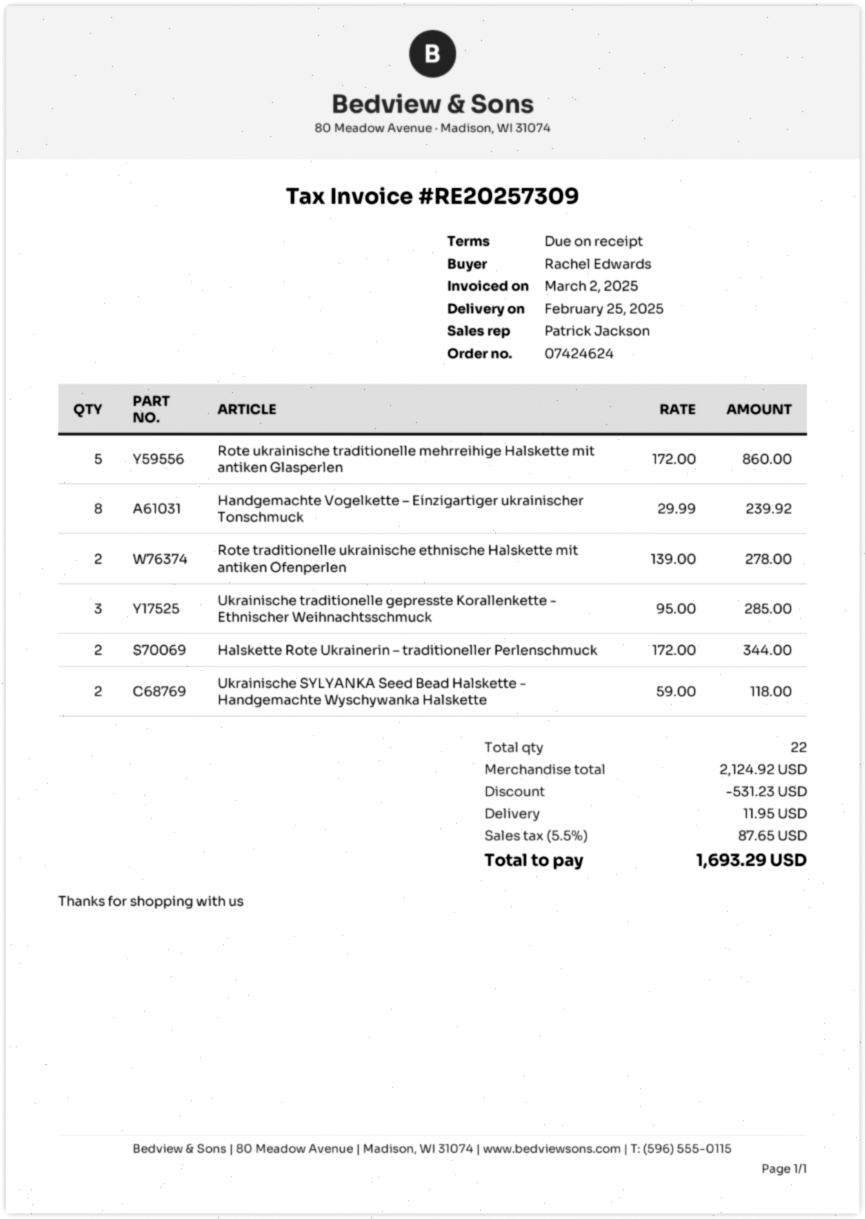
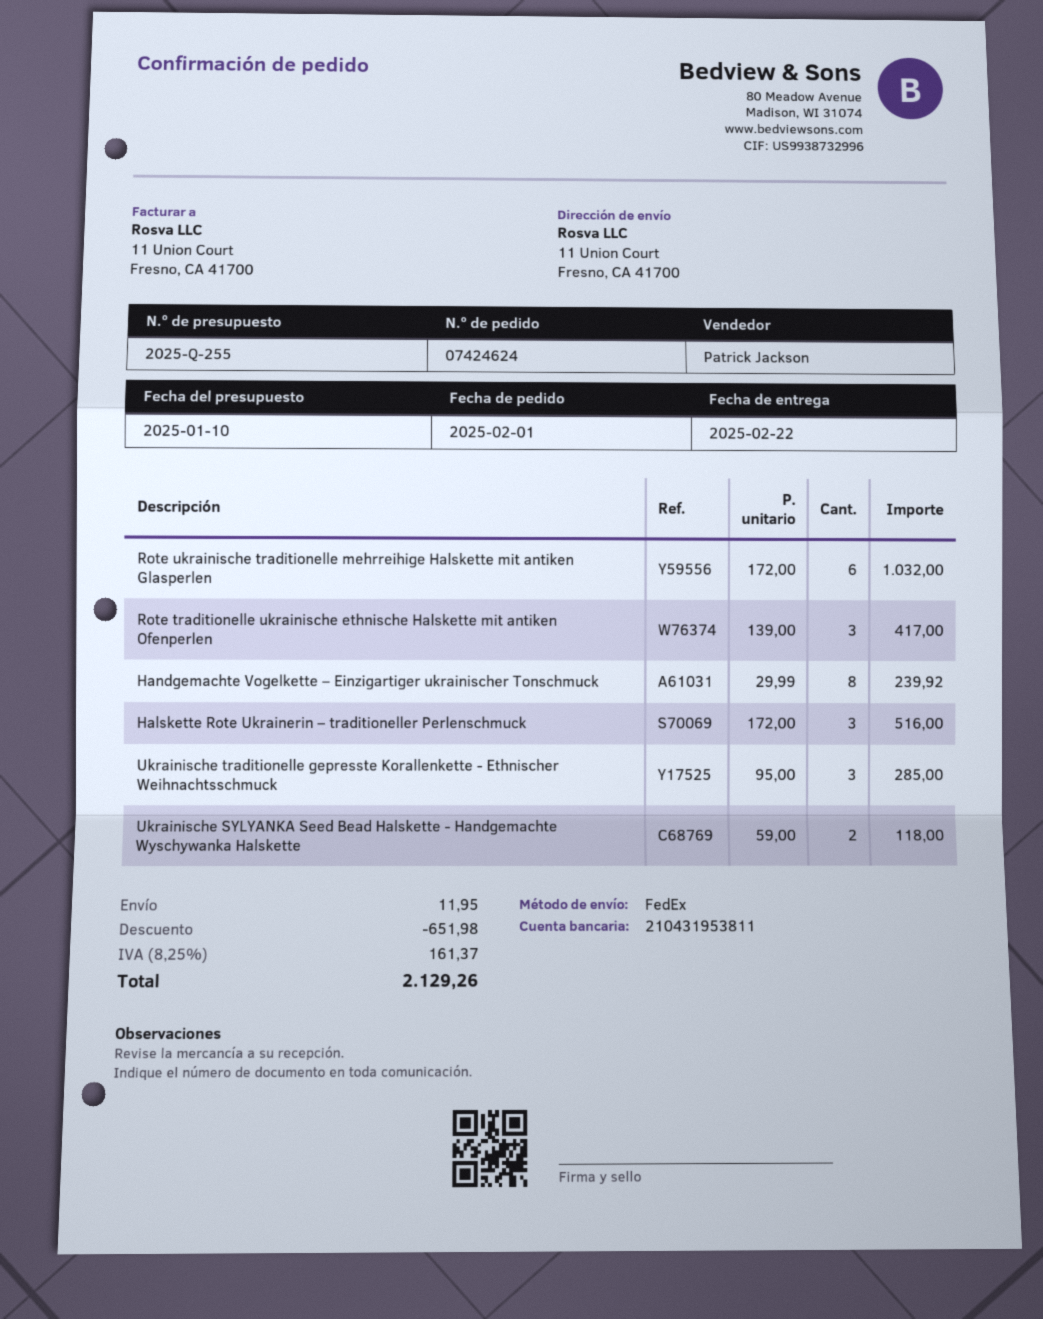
delivery date: 2025-02-25 -> 2025-02-22
Rote ukrainische traditionelle mehrreihige Halskette mit antiken Glasperlen: 5 x 172.00 = 860.00 -> 6 x 172.00 = 1032.00
Rote traditionelle ukrainische ethnische Halskette mit antiken Ofenperlen: 2 x 139.00 = 278.00 -> 3 x 139.00 = 417.00
Halskette Rote Ukrainerin – traditioneller Perlenschmuck: 2 x 172.00 = 344.00 -> 3 x 172.00 = 516.00
discount: 531.23 -> 651.98
tax: 5.5% = 87.65 -> 8.25% = 161.37
total: 1693.29 -> 2129.26

